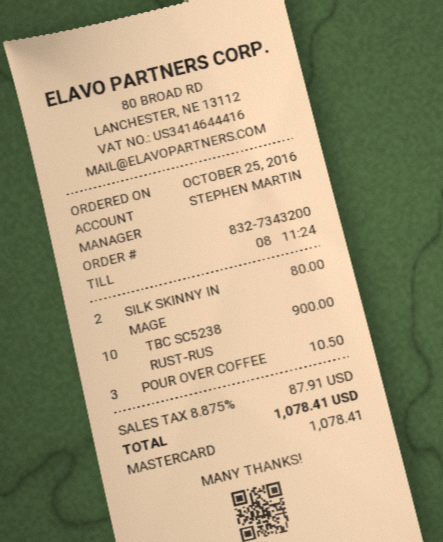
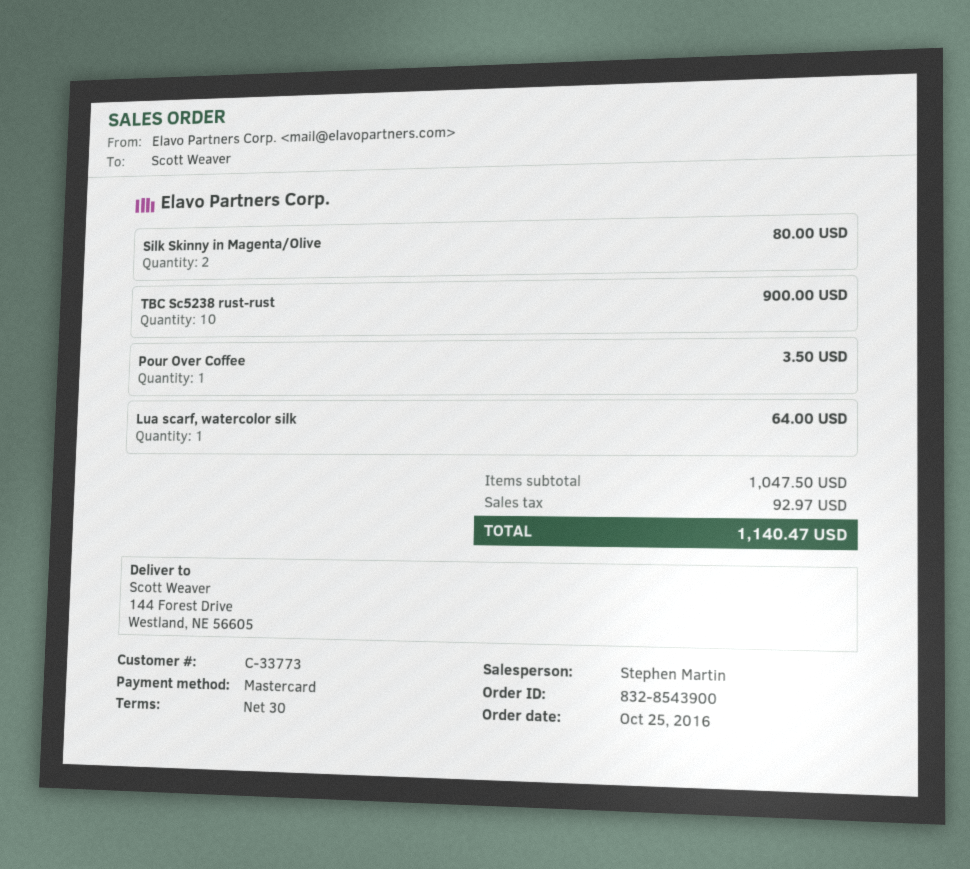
order number: 832-7343200 -> 832-8543900
POUR OVER COFFEE: 3 for 10.50 -> 1 for 3.50
Lua scarf, watercolor silk: none -> 1 for 64.00
tax: 87.91 -> 92.97
total: 1078.41 -> 1140.47

